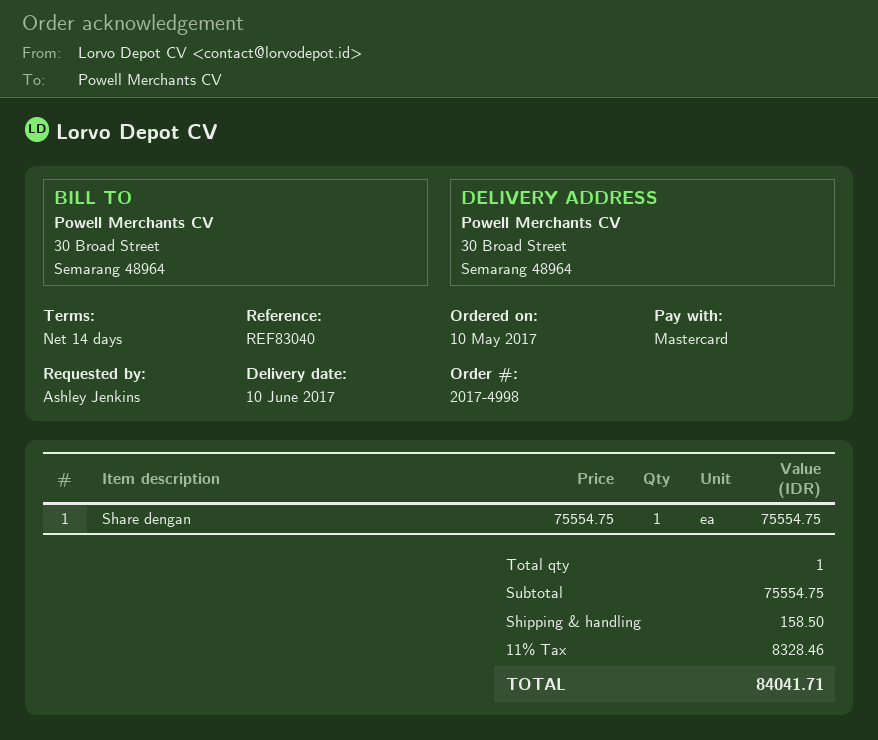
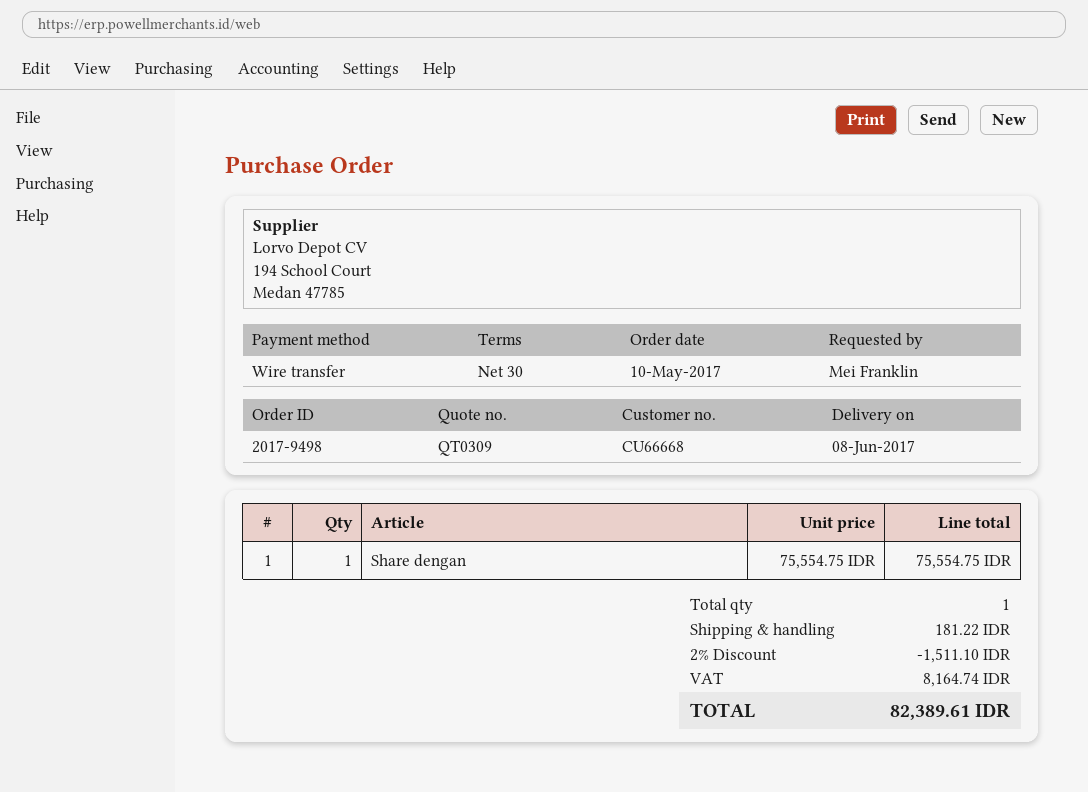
order number: 2017-4998 -> 2017-9498
delivery date: 2017-06-10 -> 2017-06-08
payment terms: 14 days -> 30 days
ordered by: Ashley Jenkins -> Mei Franklin
payment method: Mastercard -> bank transfer
discount: none -> 2% = 1511.10
shipping: 158.50 -> 181.22
tax: 8328.46 -> 8164.74
total: 84041.71 -> 82389.61

